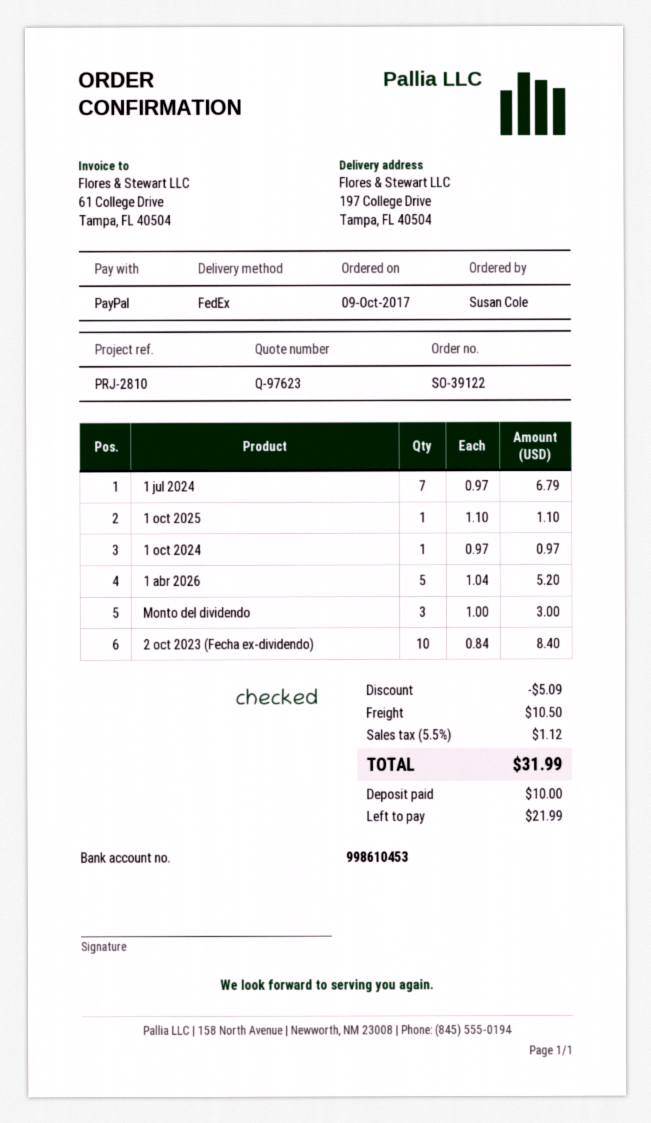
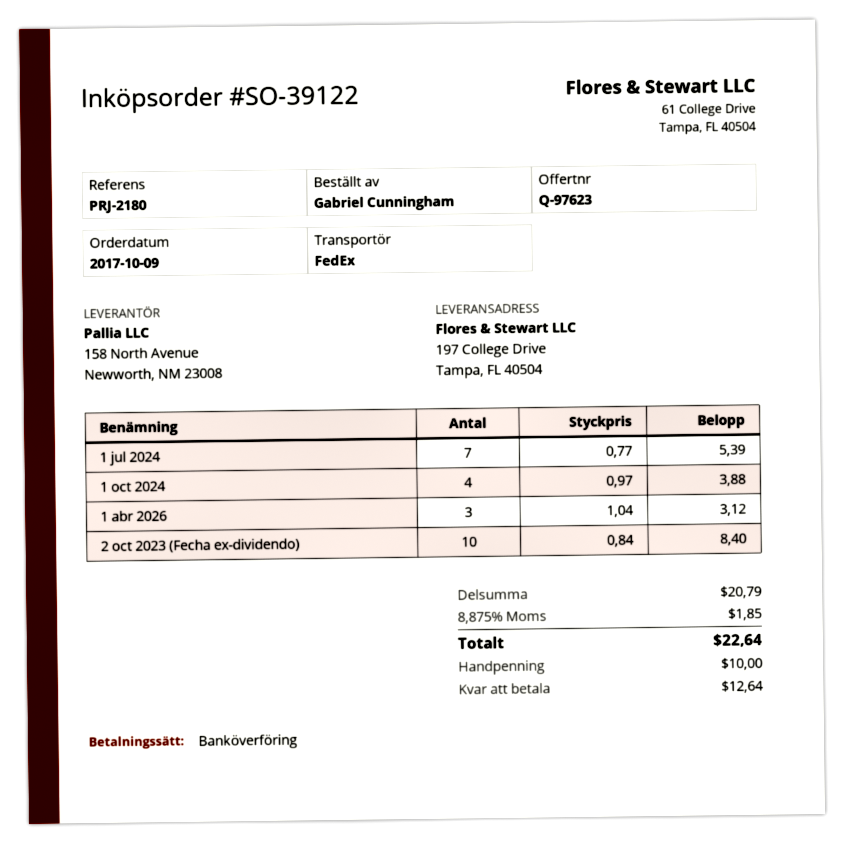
reference: PRJ-2810 -> PRJ-2180
ordered by: Susan Cole -> Gabriel Cunningham
payment method: PayPal -> bank transfer
1 jul 2024: 7 x 0.97 = 6.79 -> 7 x 0.77 = 5.39
1 oct 2025: 1 x 1.10 = 1.10 -> none
1 oct 2024: 1 x 0.97 = 0.97 -> 4 x 0.97 = 3.88
1 abr 2026: 5 x 1.04 = 5.20 -> 3 x 1.04 = 3.12
Monto del dividendo: 3 x 1.00 = 3.00 -> none
discount: 5.09 -> none
shipping: 10.50 -> none
tax: 5.5% = 1.12 -> 8.875% = 1.85
total: 31.99 -> 22.64
balance: 21.99 -> 12.64

